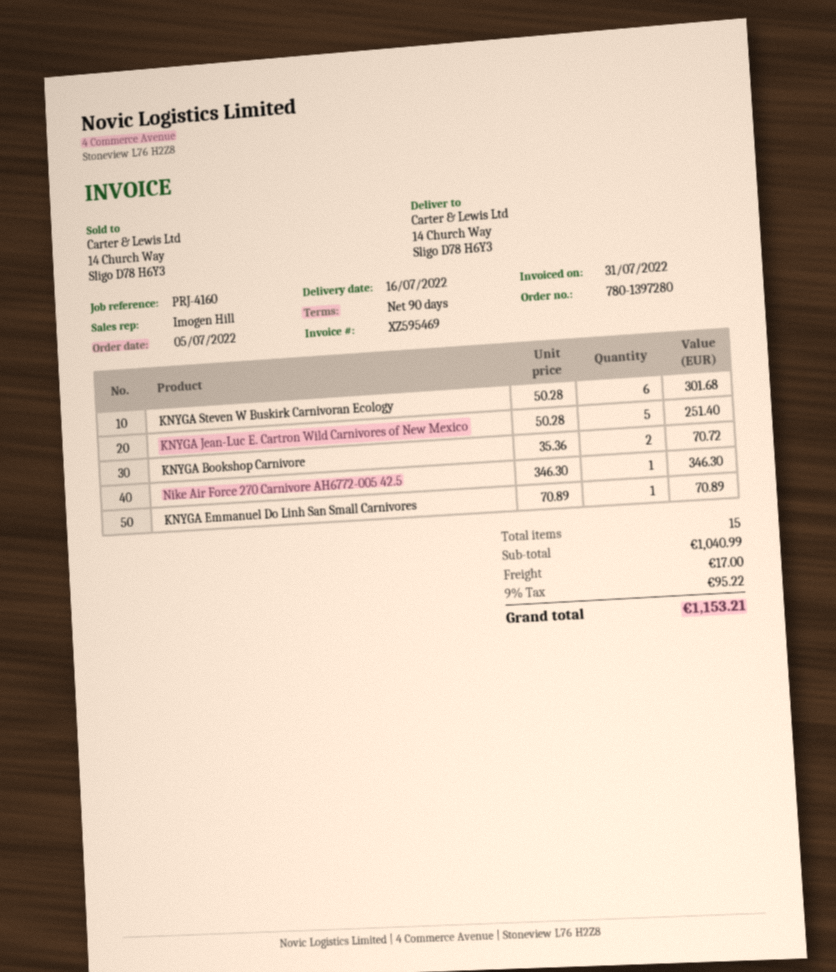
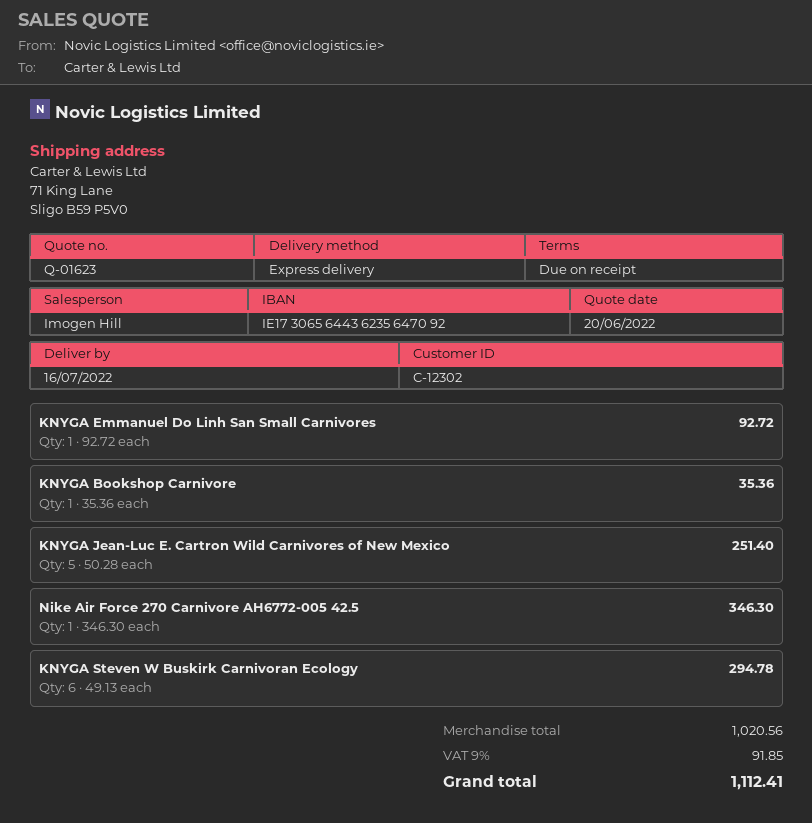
payment terms: 90 days -> on receipt
ship to: 14 Church Way, Sligo D78 H6Y3 -> 71 King Lane, Sligo B59 P5V0
KNYGA Steven W Buskirk Carnivoran Ecology: 6 x 50.28 = 301.68 -> 6 x 49.13 = 294.78
KNYGA Bookshop Carnivore: 2 x 35.36 = 70.72 -> 1 x 35.36 = 35.36
KNYGA Emmanuel Do Linh San Small Carnivores: 1 x 70.89 = 70.89 -> 1 x 92.72 = 92.72
subtotal: 1040.99 -> 1020.56
shipping: 17.00 -> none
tax: 9% = 95.22 -> 9% = 91.85
total: 1153.21 -> 1112.41

